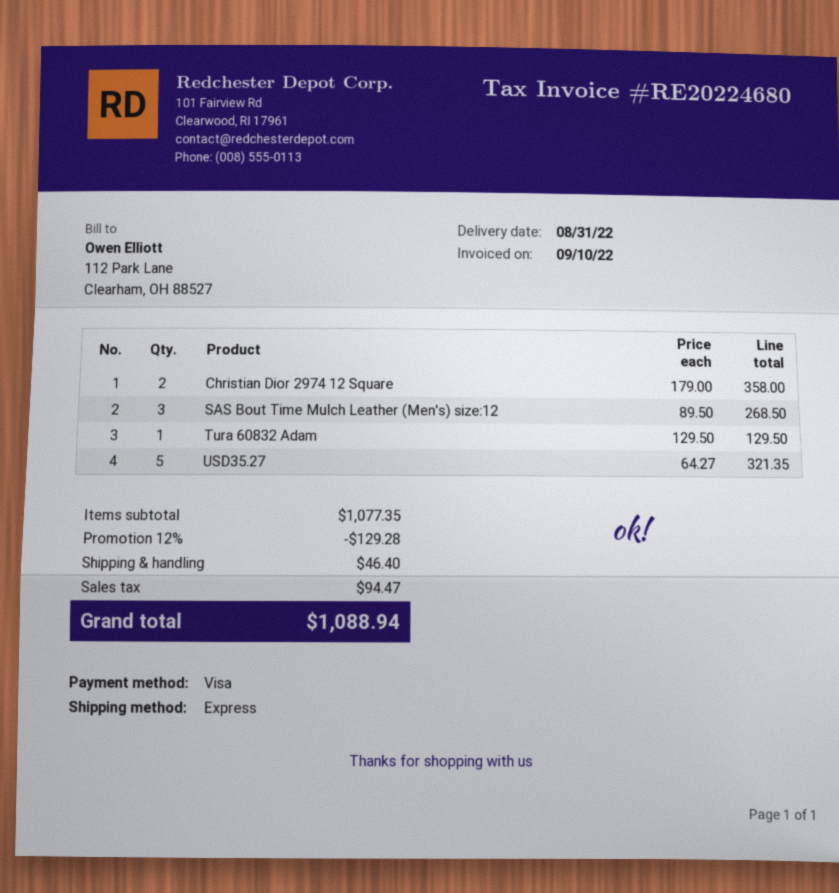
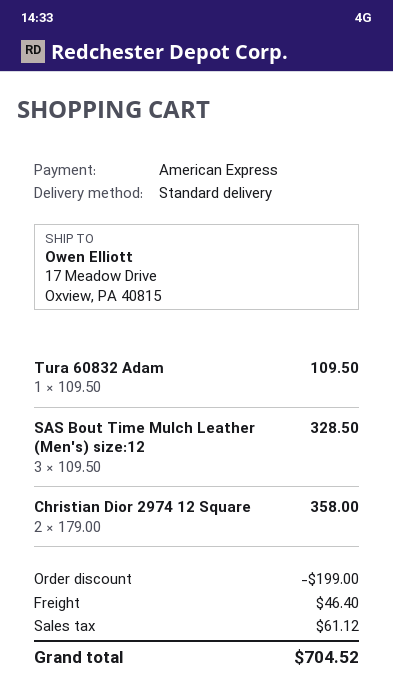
payment method: Visa -> American Express
shipping method: express -> standard
SAS Bout Time Mulch Leather (Men's) size:12: 3 x 89.50 = 268.50 -> 3 x 109.50 = 328.50
Tura 60832 Adam: 1 x 129.50 = 129.50 -> 1 x 109.50 = 109.50
USD35.27: 5 x 64.27 = 321.35 -> none
discount: 129.28 -> 199.00
tax: 94.47 -> 61.12
total: 1088.94 -> 704.52

